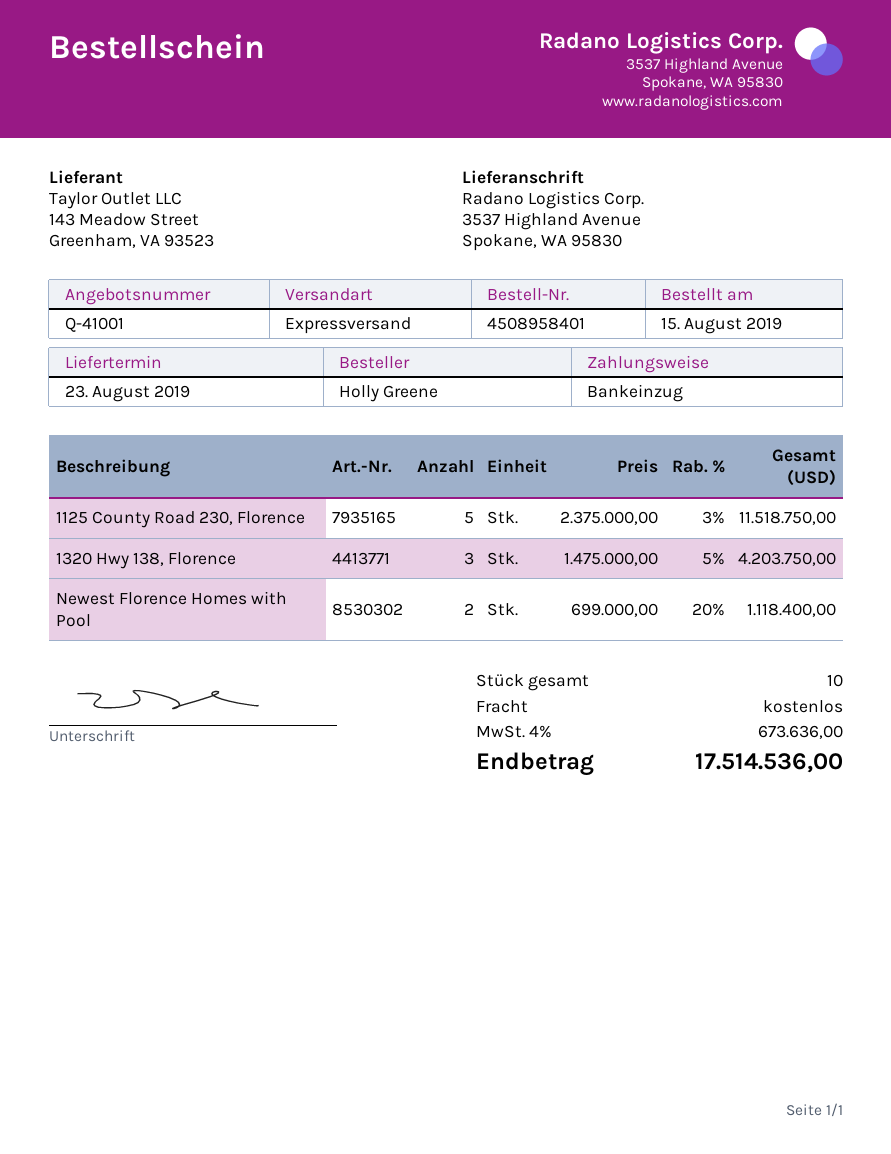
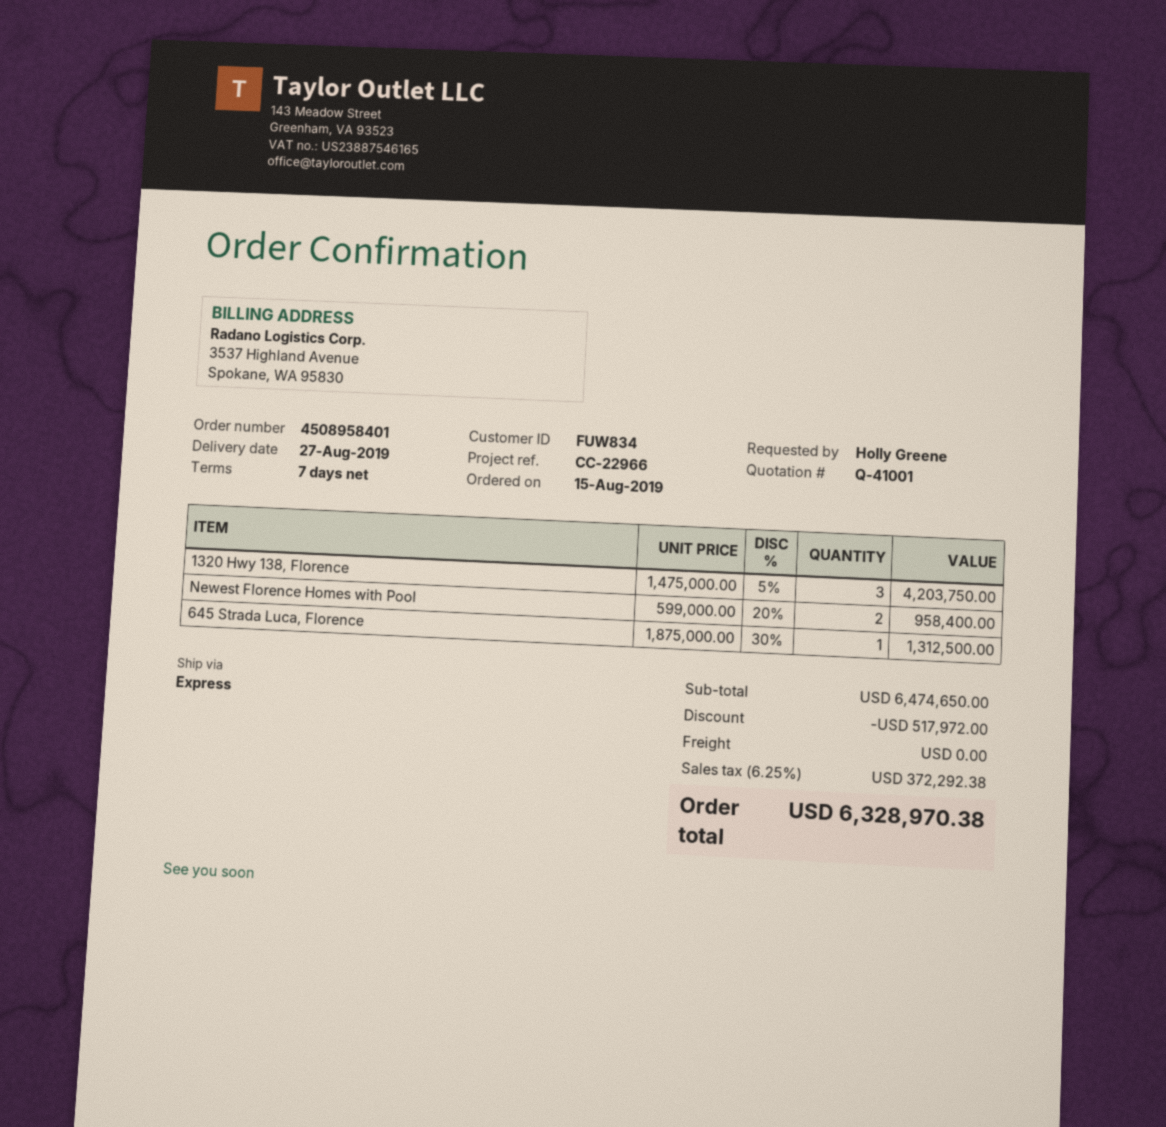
delivery date: 2019-08-23 -> 2019-08-27
1125 County Road 230, Florence: 5 x 2375000.00 - 3% = 11518750.00 -> none
Newest Florence Homes with Pool: 2 x 699000.00 - 20% = 1118400.00 -> 2 x 599000.00 - 20% = 958400.00
645 Strada Luca, Florence: none -> 1 x 1875000.00 - 30% = 1312500.00
discount: none -> 517972.00
tax: 4% = 673636.00 -> 6.25% = 372292.38
total: 17514536.00 -> 6328970.38

